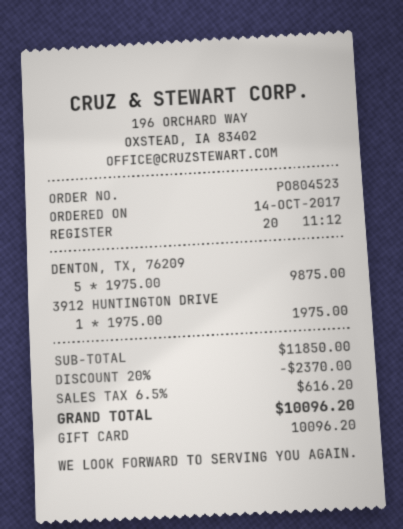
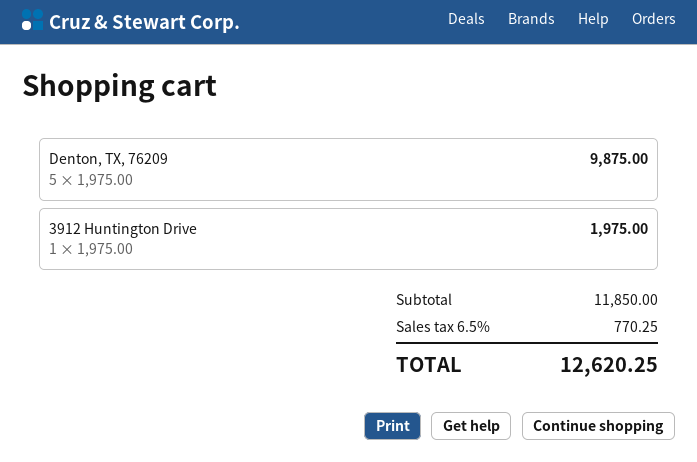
discount: 20% = 2370.00 -> none
tax: 6.5% = 616.20 -> 6.5% = 770.25
total: 10096.20 -> 12620.25

